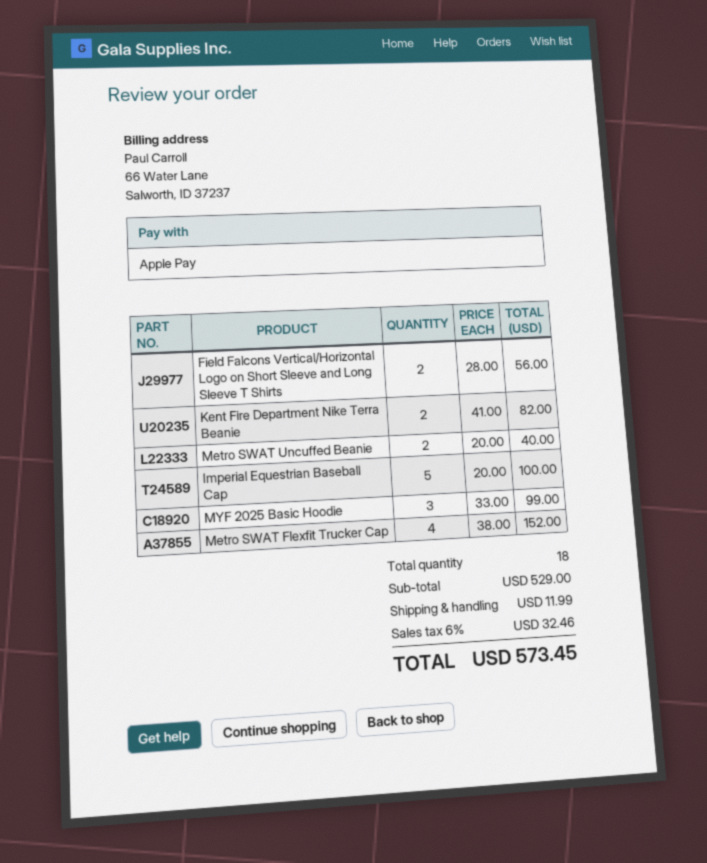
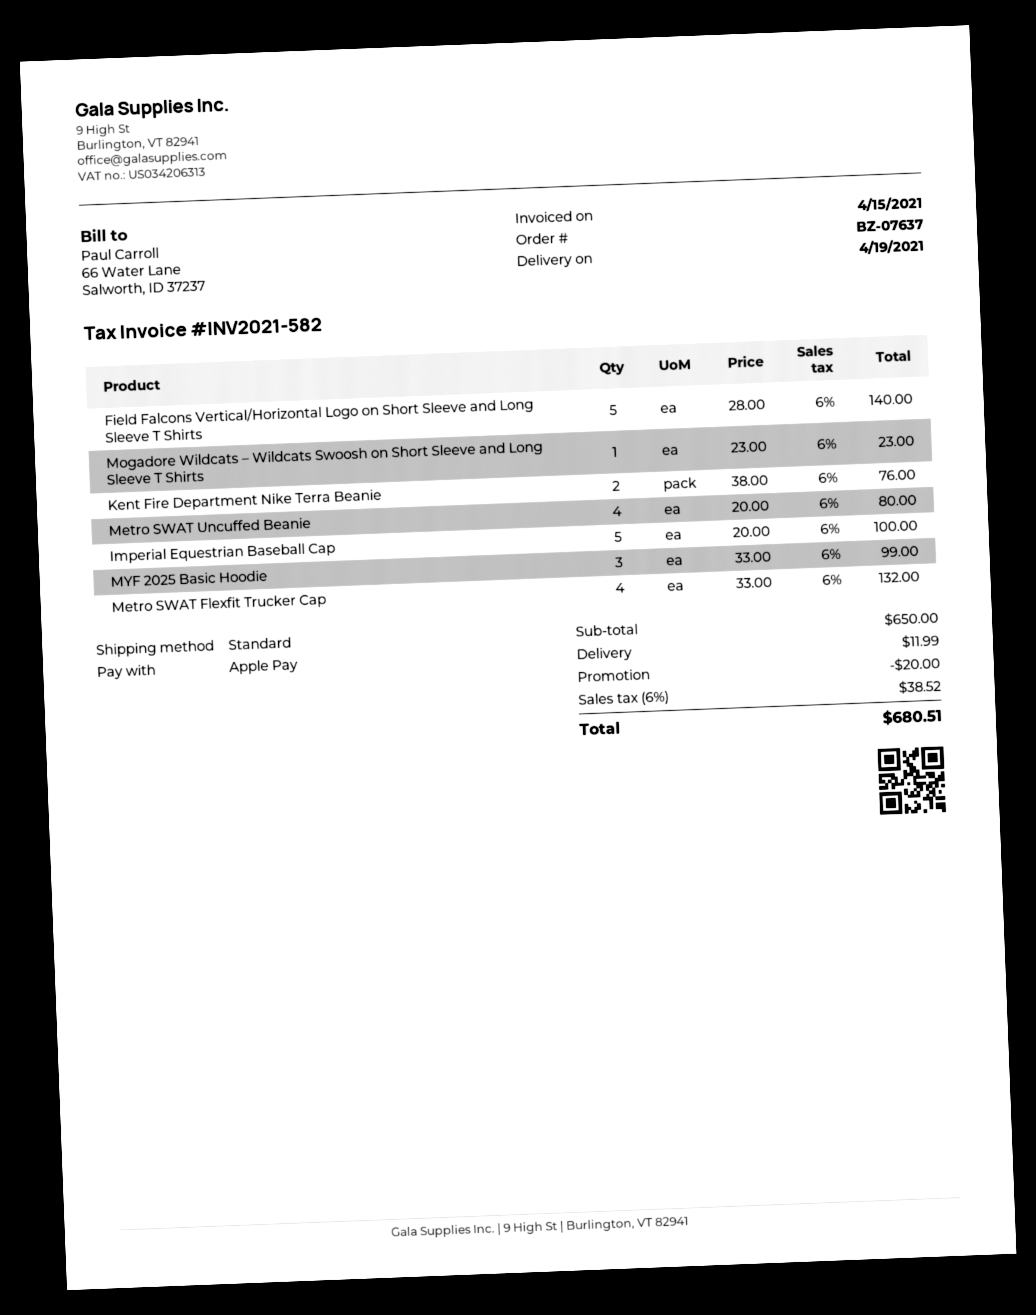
Field Falcons Vertical/Horizontal Logo on Short Sleeve and Long Sleeve T Shirts: 2 x 28.00 = 56.00 -> 5 x 28.00 = 140.00
Kent Fire Department Nike Terra Beanie: 2 x 41.00 = 82.00 -> 2 x 38.00 = 76.00
Metro SWAT Uncuffed Beanie: 2 x 20.00 = 40.00 -> 4 x 20.00 = 80.00
Metro SWAT Flexfit Trucker Cap: 4 x 38.00 = 152.00 -> 4 x 33.00 = 132.00
Mogadore Wildcats – Wildcats Swoosh on Short Sleeve and Long Sleeve T Shirts: none -> 1 x 23.00 = 23.00
subtotal: 529.00 -> 650.00
discount: none -> 20.00
tax: 6% = 32.46 -> 6% = 38.52
total: 573.45 -> 680.51

